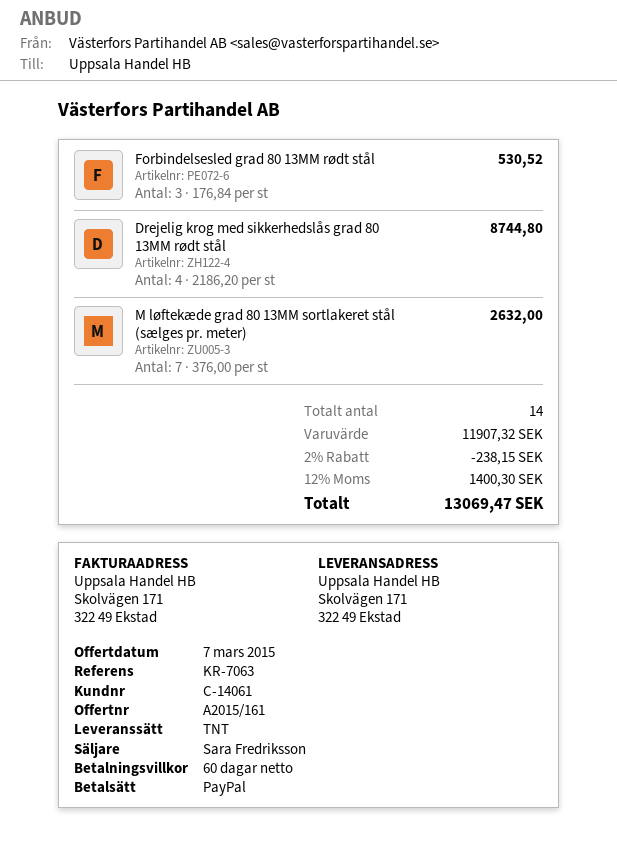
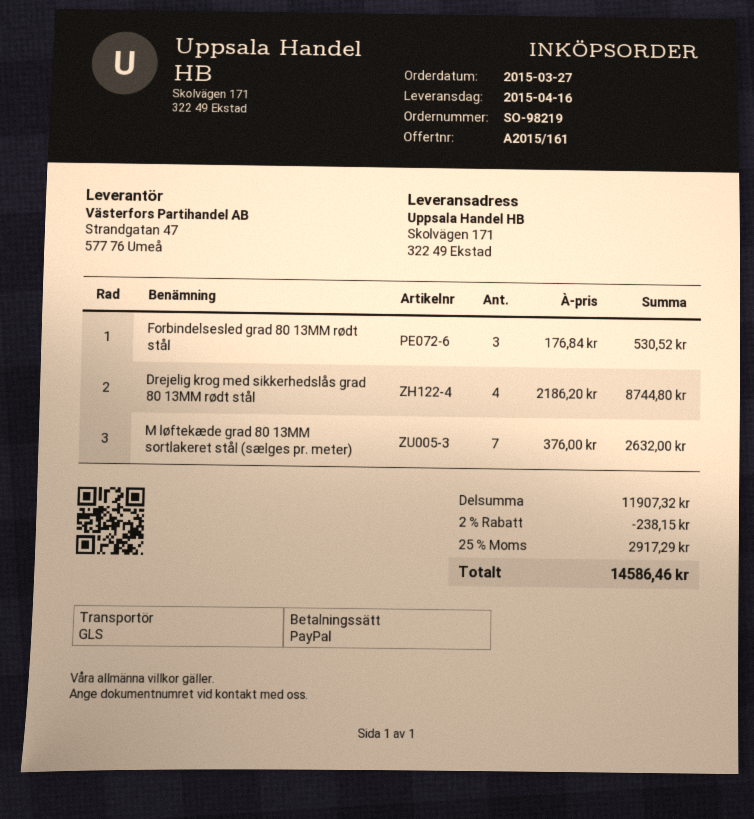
shipping method: TNT -> GLS
tax: 12% = 1400.30 -> 25% = 2917.29
total: 13069.47 -> 14586.46

